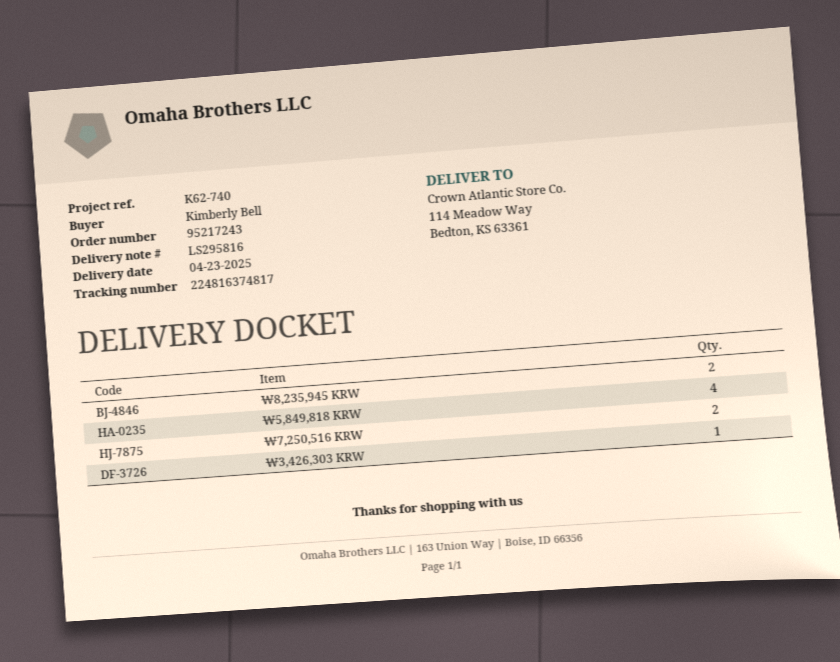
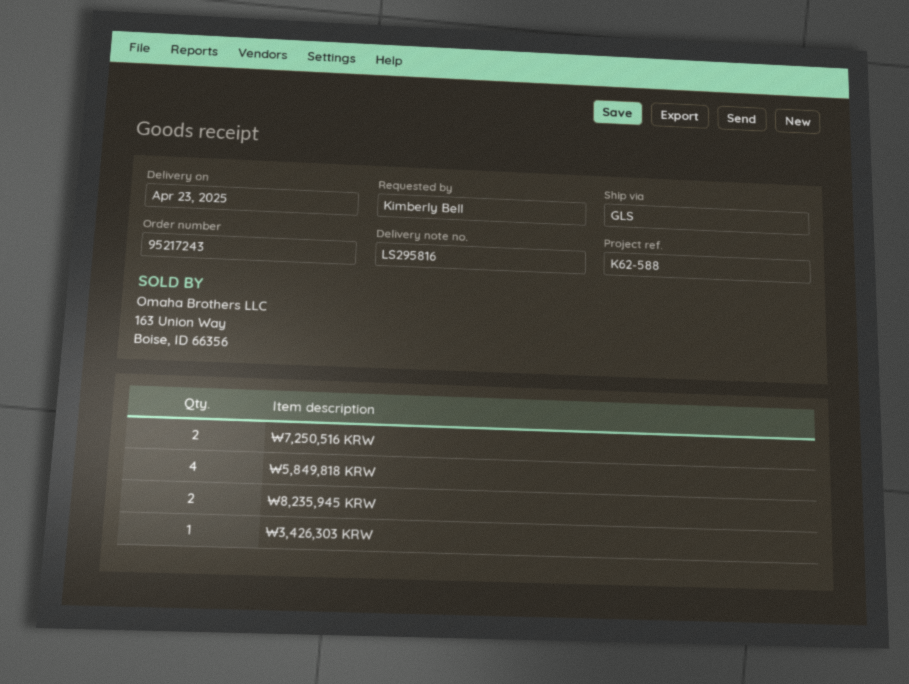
reference: K62-740 -> K62-588

